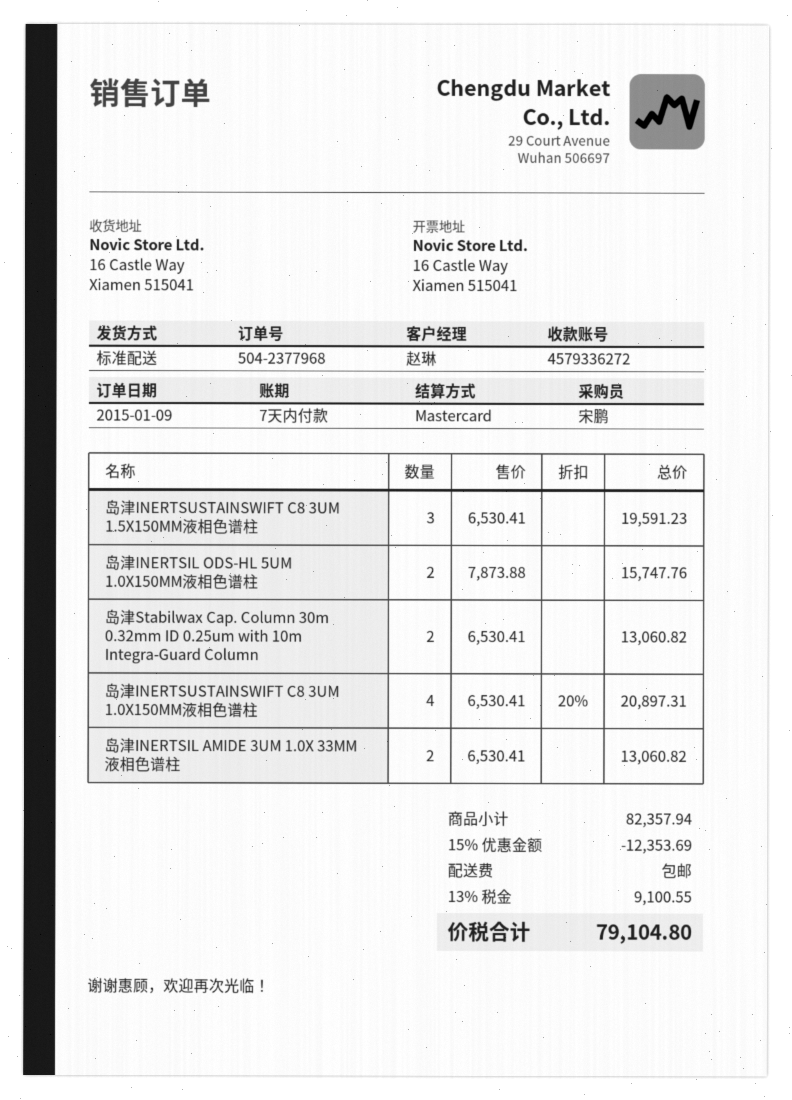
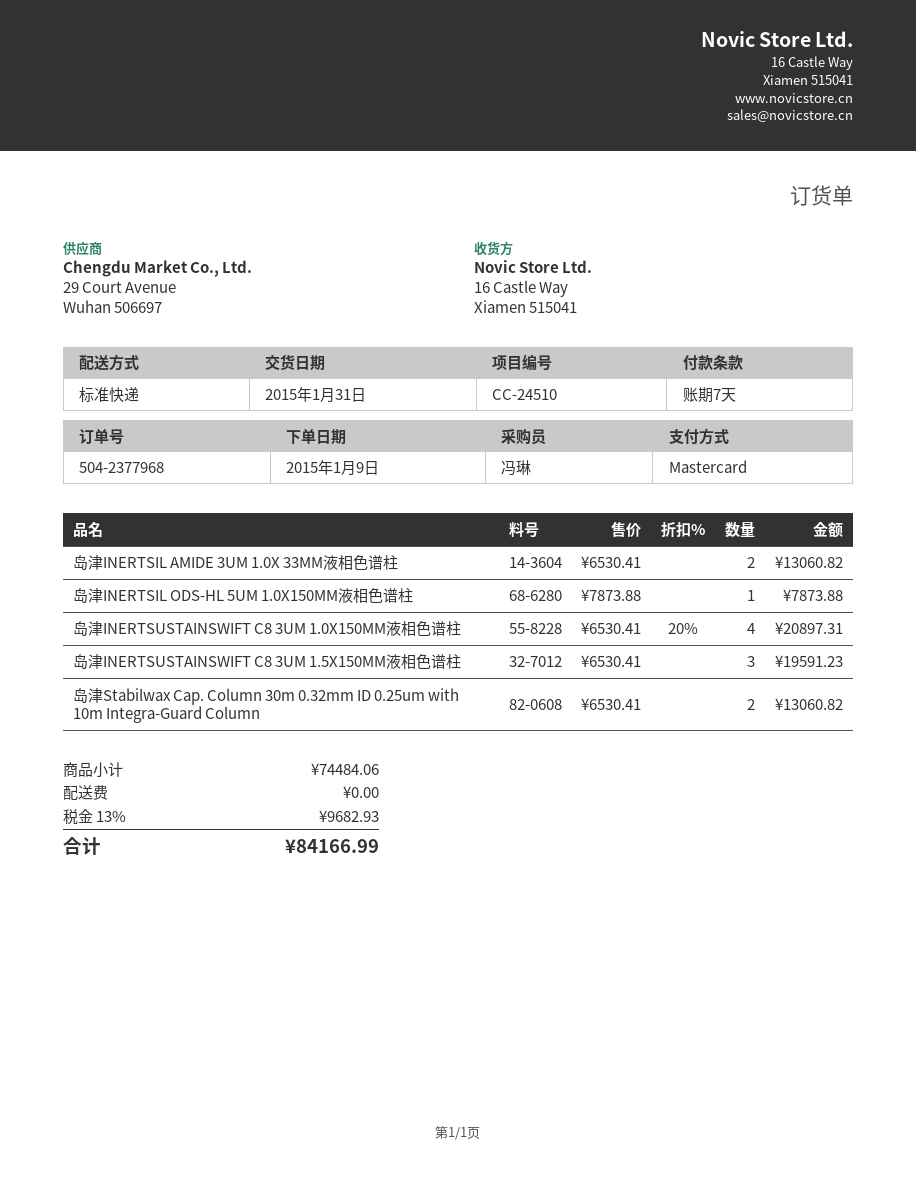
ordered by: 宋鹏 -> 冯琳
岛津INERTSIL ODS-HL 5UM 1.0X150MM液相色谱柱: 2 x 7873.88 = 15747.76 -> 1 x 7873.88 = 7873.88
subtotal: 82357.94 -> 74484.06
discount: 15% = 12353.69 -> none
tax: 13% = 9100.55 -> 13% = 9682.93
total: 79104.80 -> 84166.99

